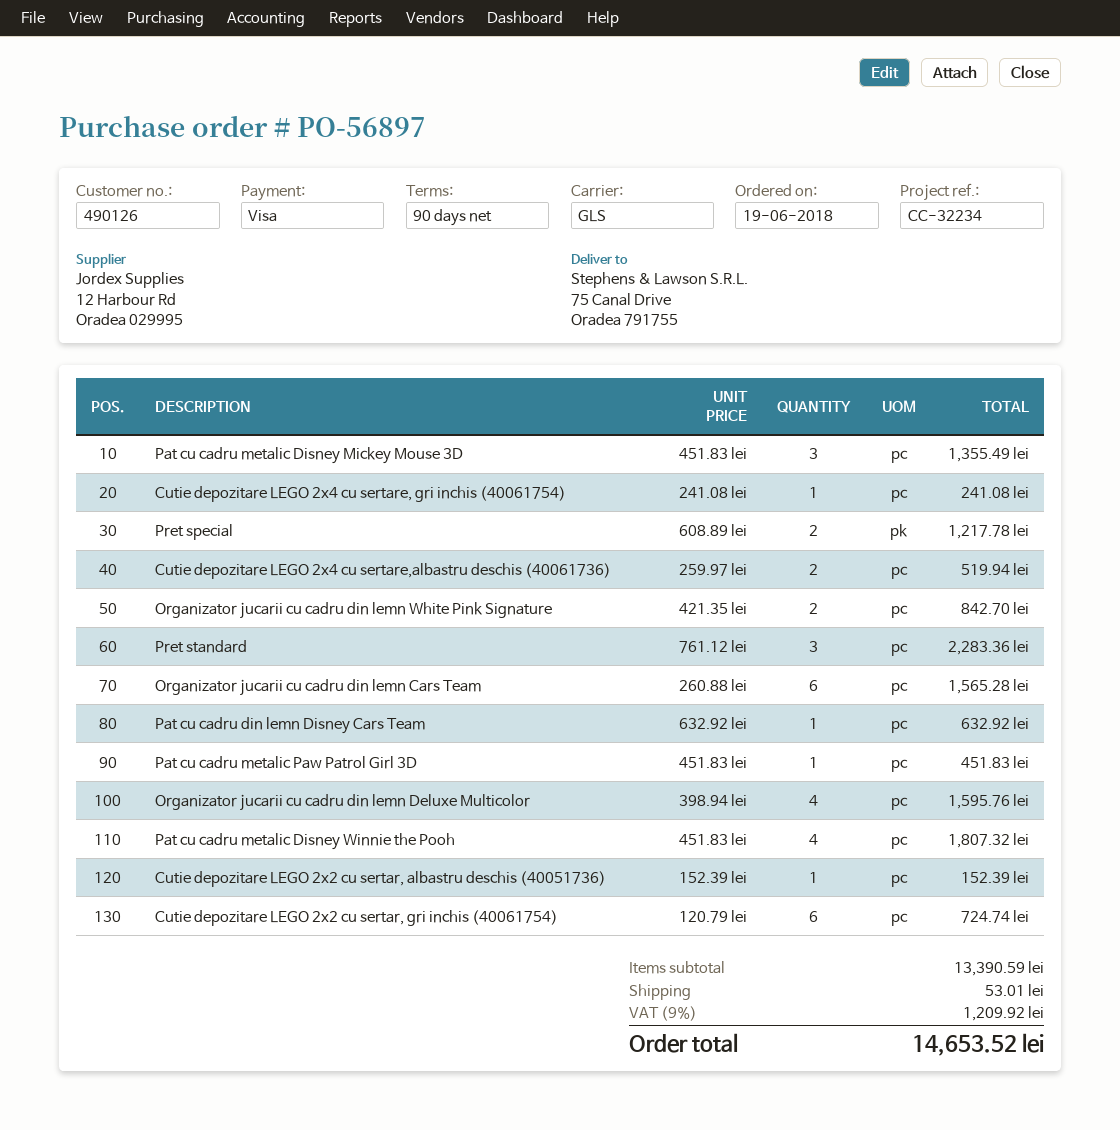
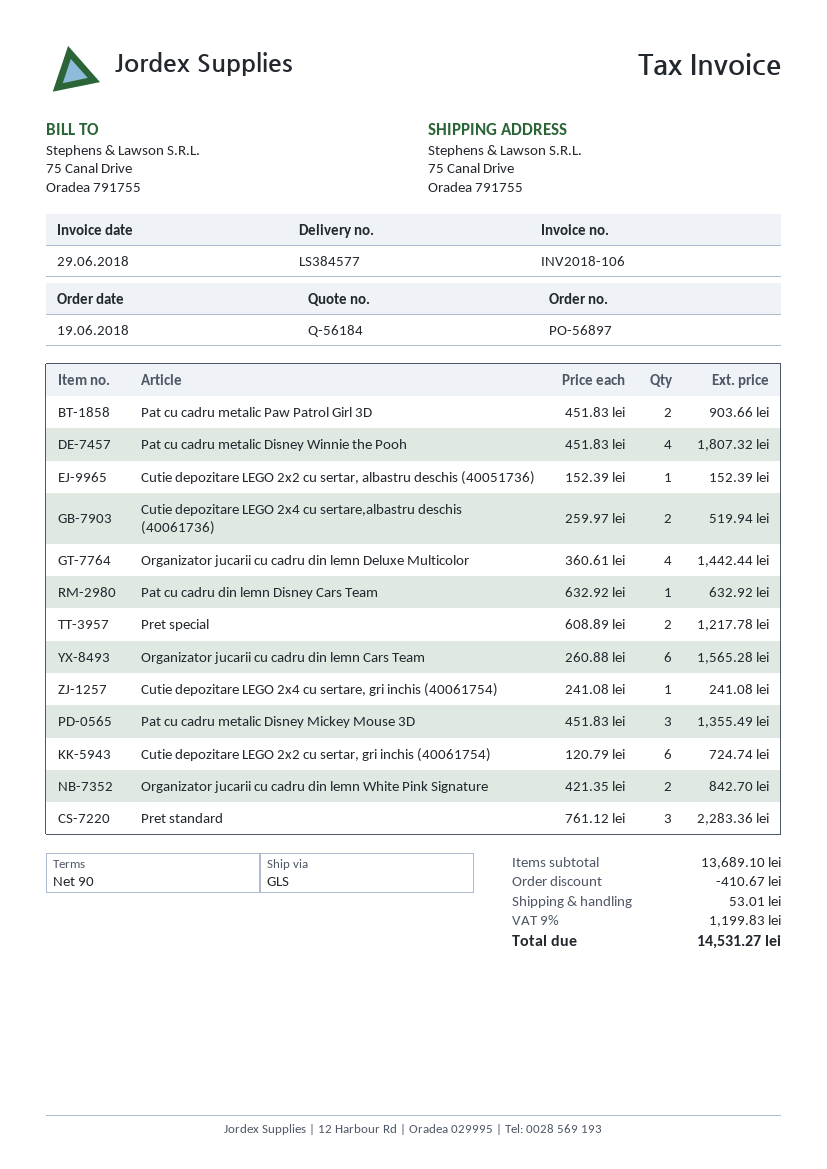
Pat cu cadru metalic Paw Patrol Girl 3D: 1 x 451.83 = 451.83 -> 2 x 451.83 = 903.66
Organizator jucarii cu cadru din lemn Deluxe Multicolor: 4 x 398.94 = 1595.76 -> 4 x 360.61 = 1442.44
subtotal: 13390.59 -> 13689.10
discount: none -> 410.67
tax: 9% = 1209.92 -> 9% = 1199.83
total: 14653.52 -> 14531.27

